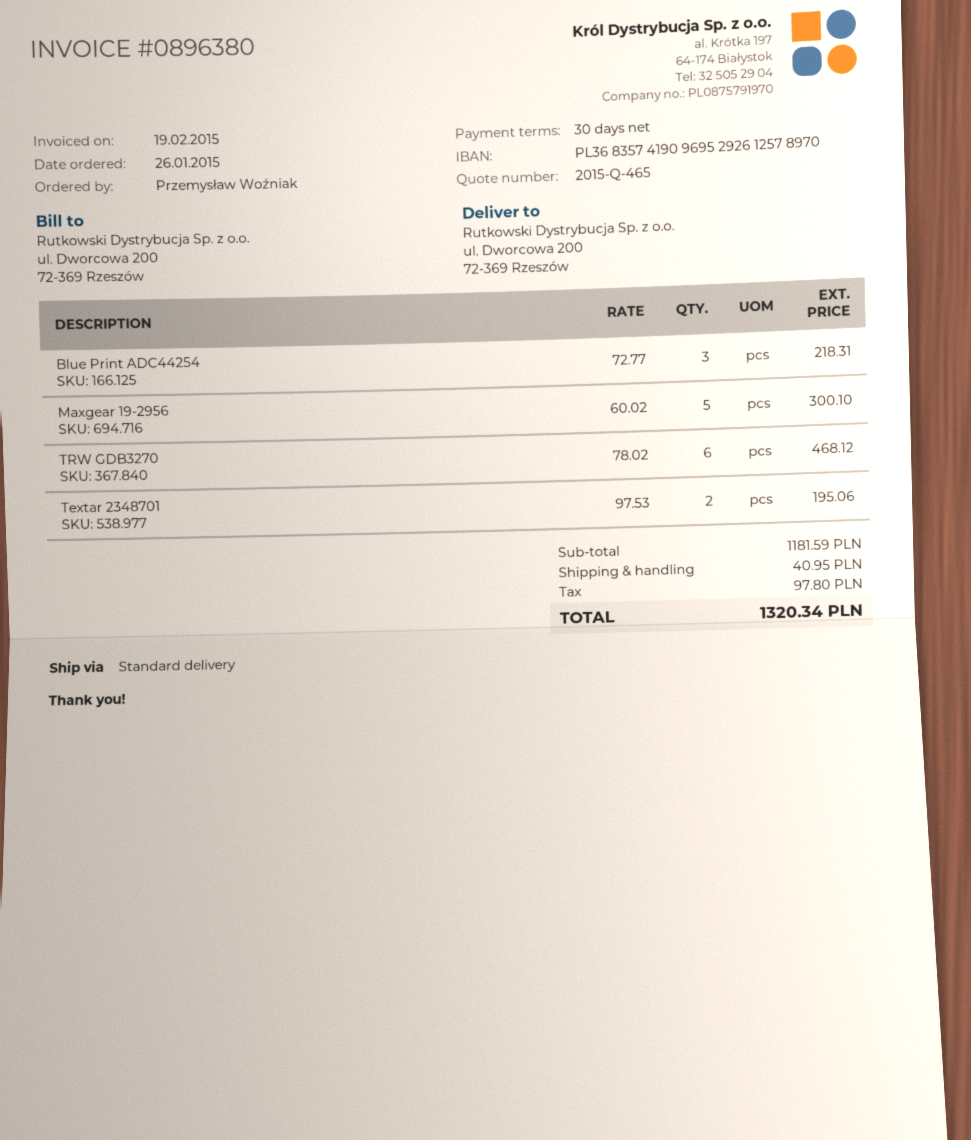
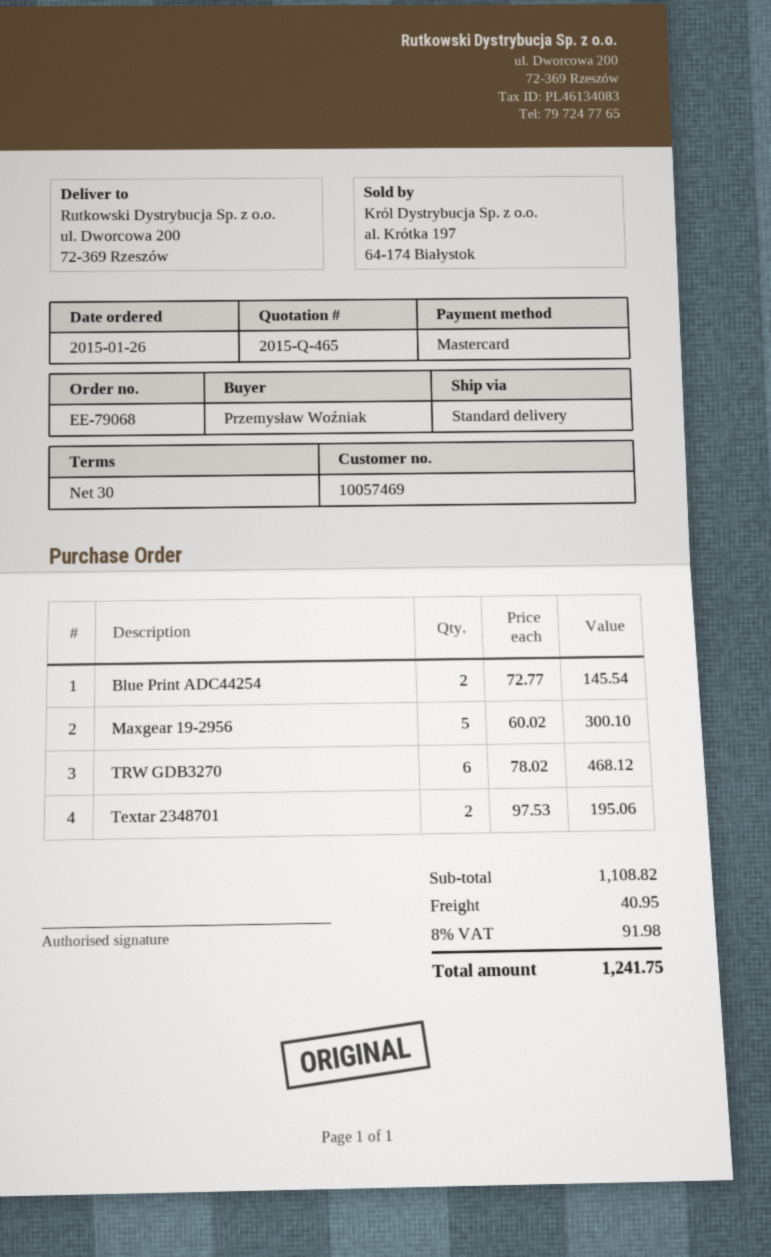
Blue Print ADC44254: 3 x 72.77 = 218.31 -> 2 x 72.77 = 145.54
subtotal: 1181.59 -> 1108.82
tax: 97.80 -> 91.98
total: 1320.34 -> 1241.75

